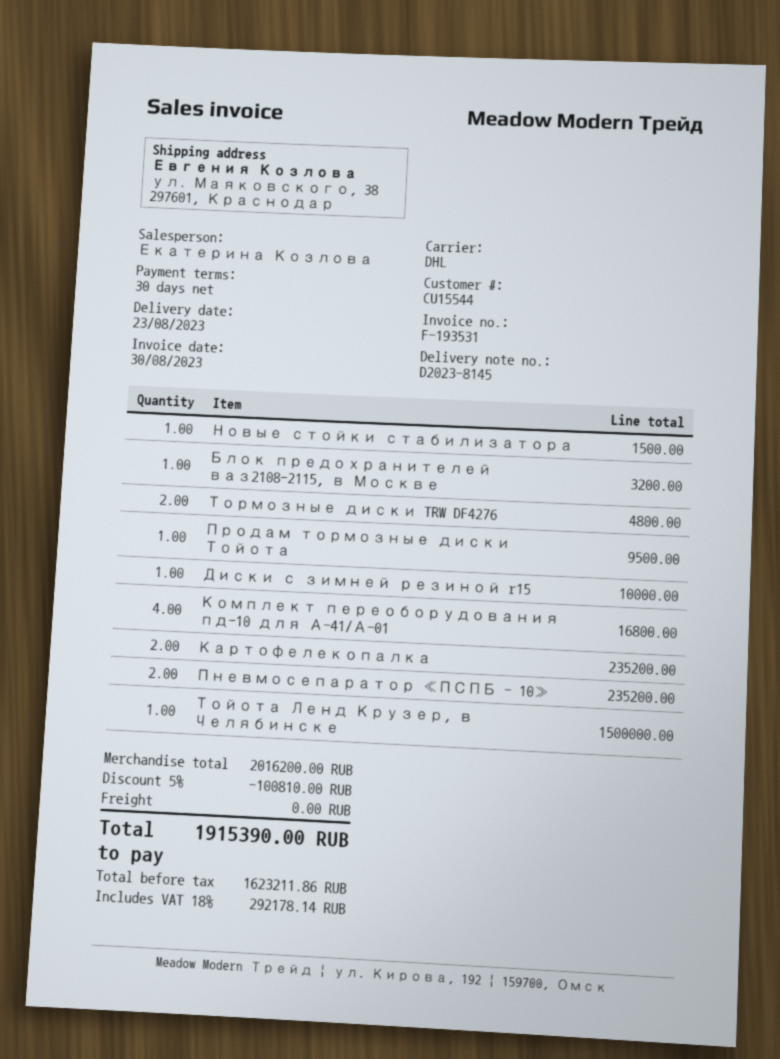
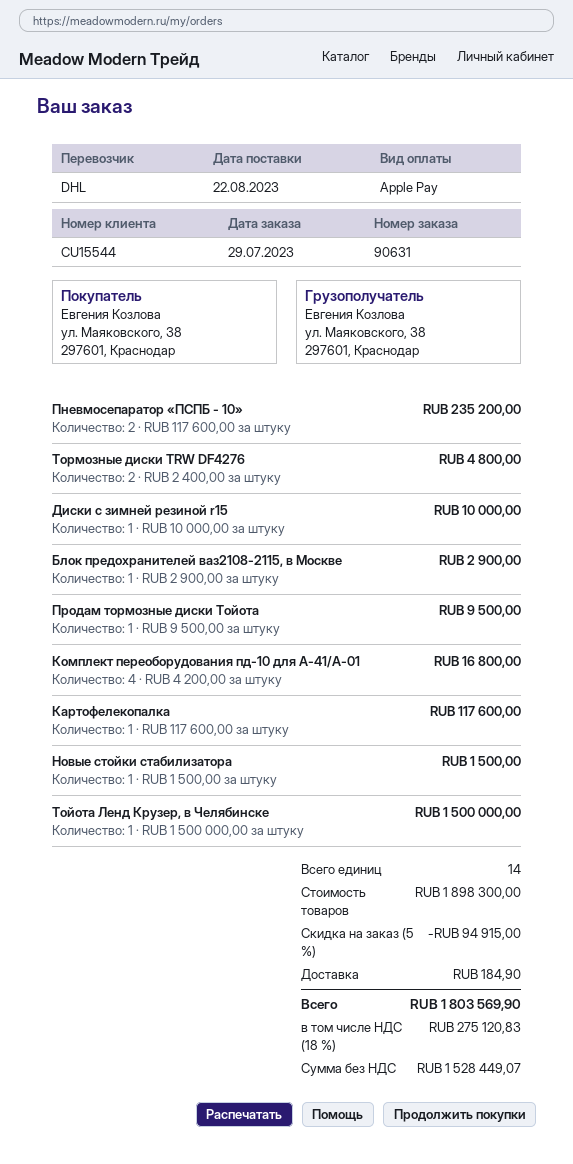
delivery date: 2023-08-23 -> 2023-08-22
Блок предохранителей ваз2108-2115, в Москве: 1 for 3200.00 -> 1 for 2900.00
Картофелекопалка: 2 for 235200.00 -> 1 for 117600.00
subtotal: 2016200.00 -> 1898300.00
discount: 5% = 100810.00 -> 5% = 94915.00
shipping: 0.00 -> 184.90
net: 1623211.86 -> 1528449.07
tax: 18% = 292178.14 -> 18% = 275120.83
total: 1915390.00 -> 1803569.90

